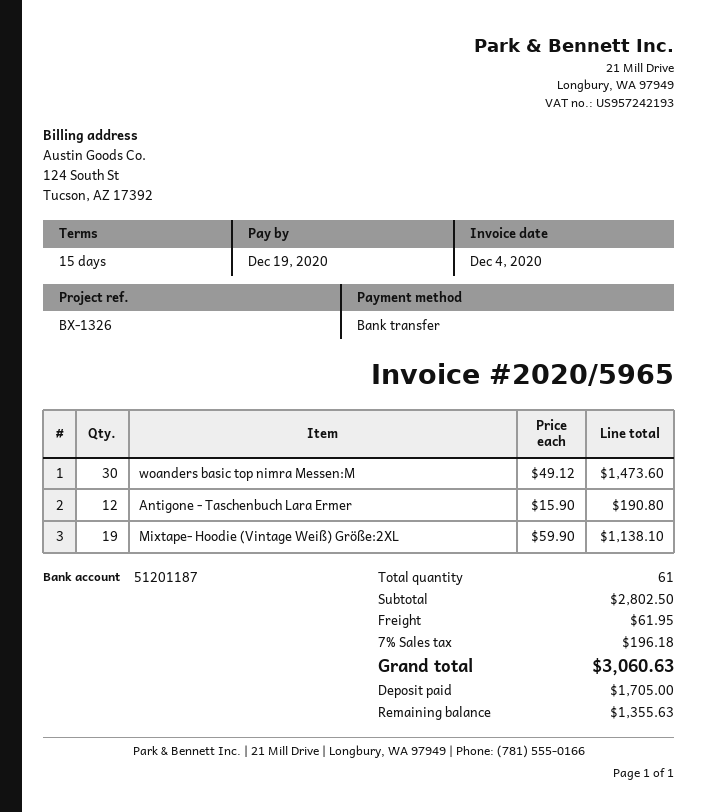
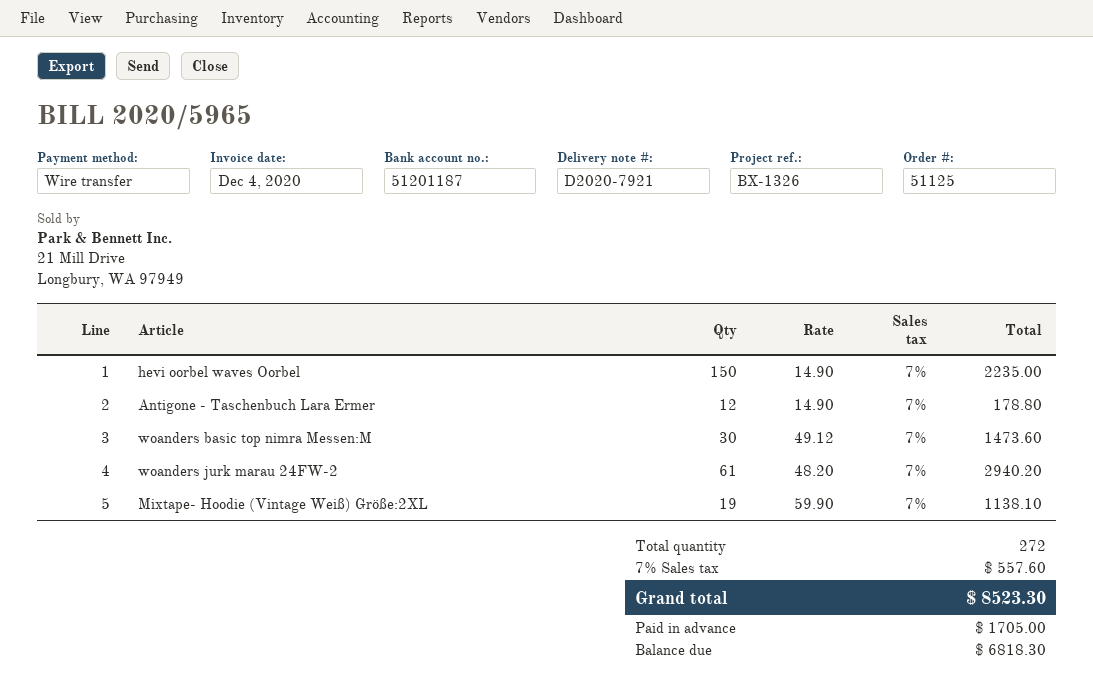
Antigone - Taschenbuch Lara Ermer: 12 x 15.90 = 190.80 -> 12 x 14.90 = 178.80
hevi oorbel waves Oorbel: none -> 150 x 14.90 = 2235.00
woanders jurk marau 24FW-2: none -> 61 x 48.20 = 2940.20
total quantity: 61 -> 272
shipping: 61.95 -> none
tax: 7% = 196.18 -> 7% = 557.60
total: 3060.63 -> 8523.30
balance: 1355.63 -> 6818.30

